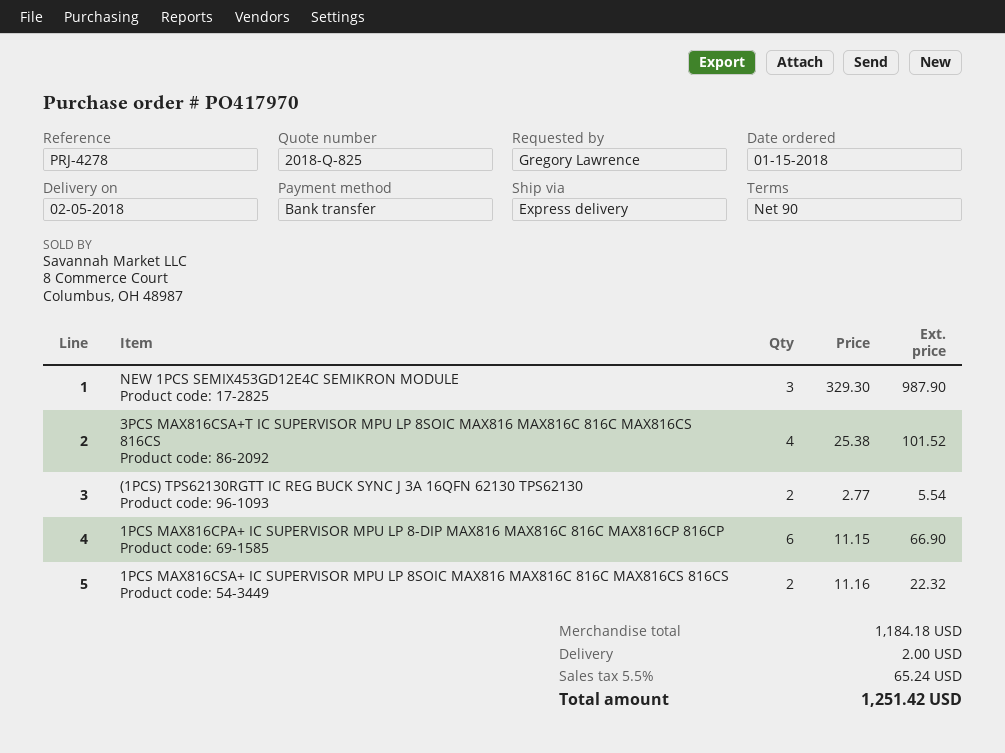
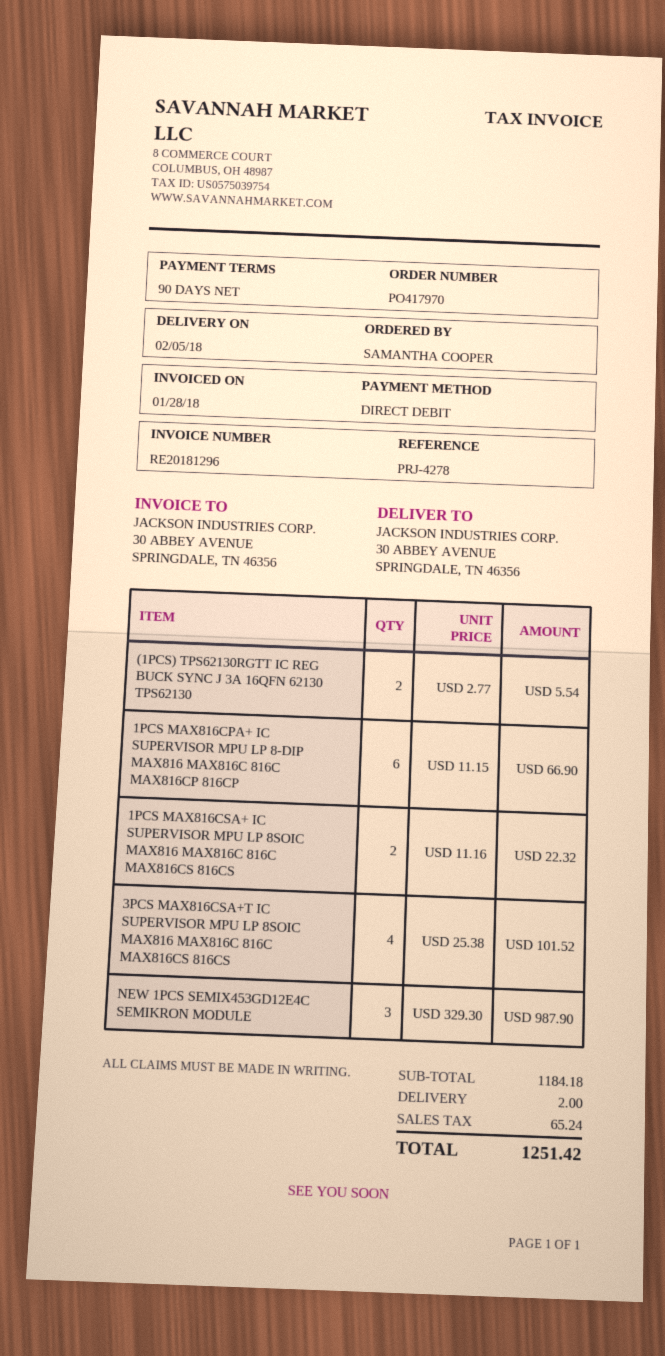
ordered by: Gregory Lawrence -> SAMANTHA COOPER
payment method: bank transfer -> direct debit

